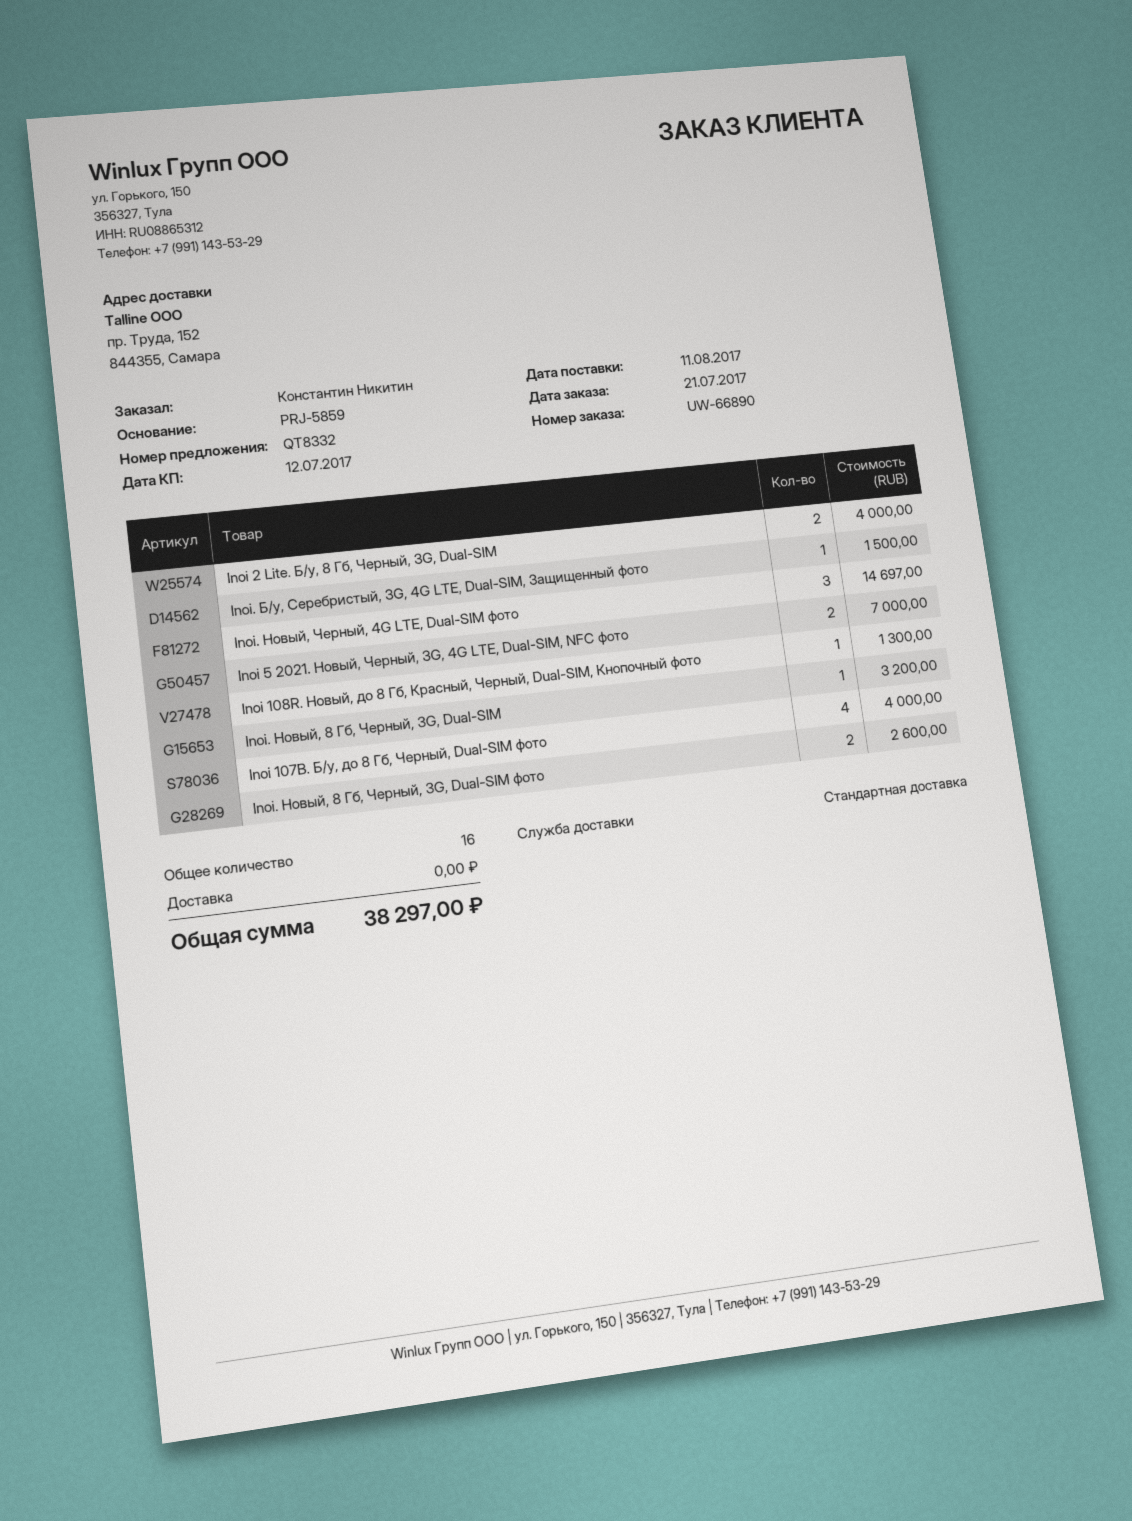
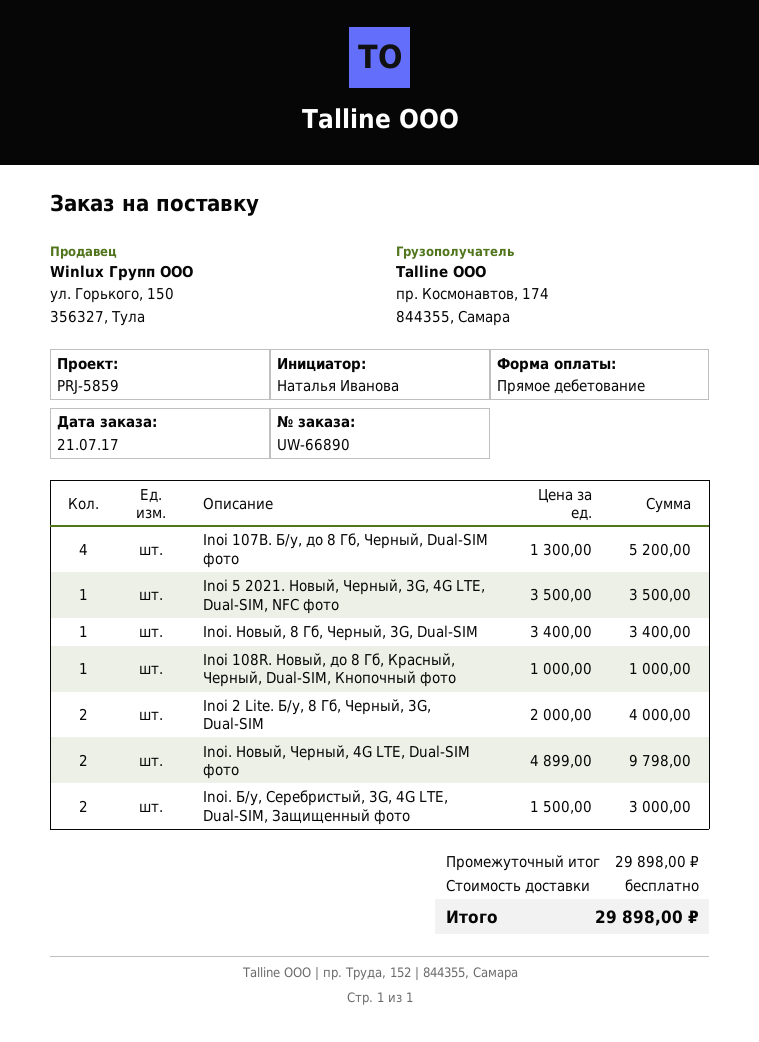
ordered by: Константин Никитин -> Наталья Иванова
ship to: пр. Труда, 152, 844355, Самара -> пр. Космонавтов, 174, 844355, Самара
Inoi. Б/у, Серебристый, 3G, 4G LTE, Dual-SIM, Защищенный фото: 1 for 1500.00 -> 2 for 3000.00
Inoi. Новый, Черный, 4G LTE, Dual-SIM фото: 3 for 14697.00 -> 2 for 9798.00
Inoi 5 2021. Новый, Черный, 3G, 4G LTE, Dual-SIM, NFC фото: 2 for 7000.00 -> 1 for 3500.00
Inoi 108R. Новый, до 8 Гб, Красный, Черный, Dual-SIM, Кнопочный фото: 1 for 1300.00 -> 1 for 1000.00
Inoi. Новый, 8 Гб, Черный, 3G, Dual-SIM: 1 for 3200.00 -> 1 for 3400.00
Inoi 107B. Б/у, до 8 Гб, Черный, Dual-SIM фото: 4 for 4000.00 -> 4 for 5200.00
Inoi. Новый, 8 Гб, Черный, 3G, Dual-SIM фото: 2 for 2600.00 -> none
total: 38297.00 -> 29898.00

